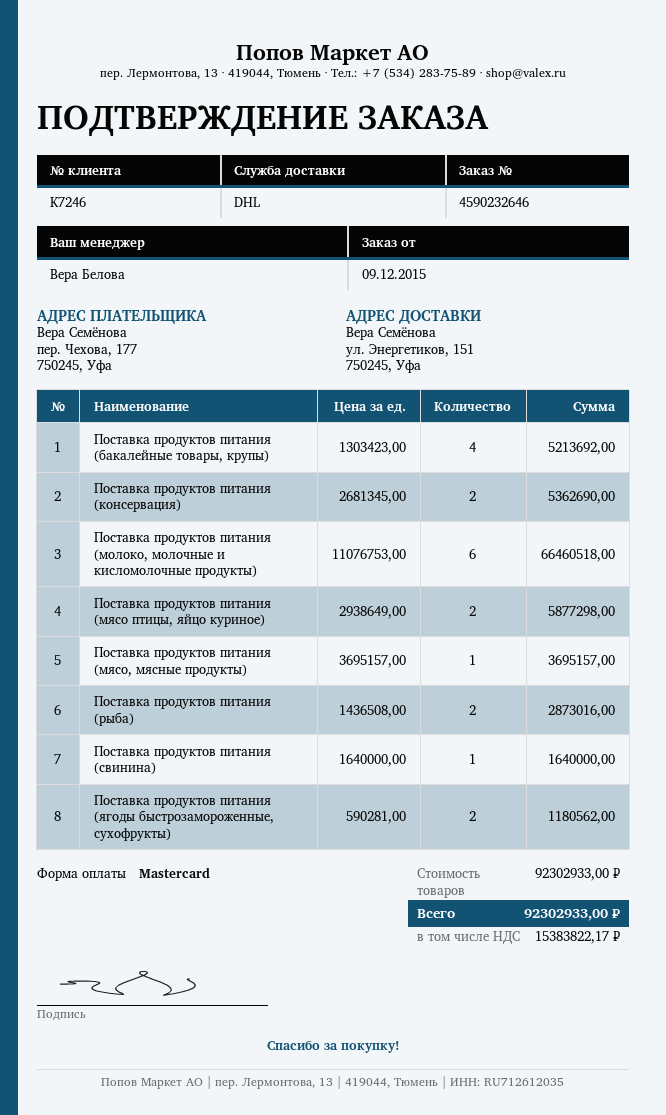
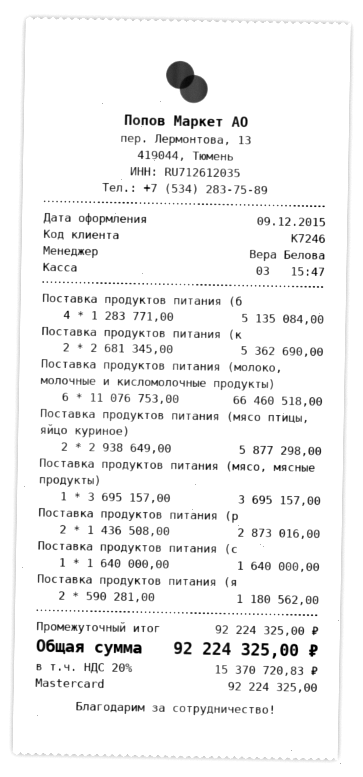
Поставка продуктов питания (бакалейные товары, крупы): 4 x 1303423.00 = 5213692.00 -> 4 x 1283771.00 = 5135084.00
subtotal: 92302933.00 -> 92224325.00
tax: 15383822.17 -> 15370720.83
total: 92302933.00 -> 92224325.00

